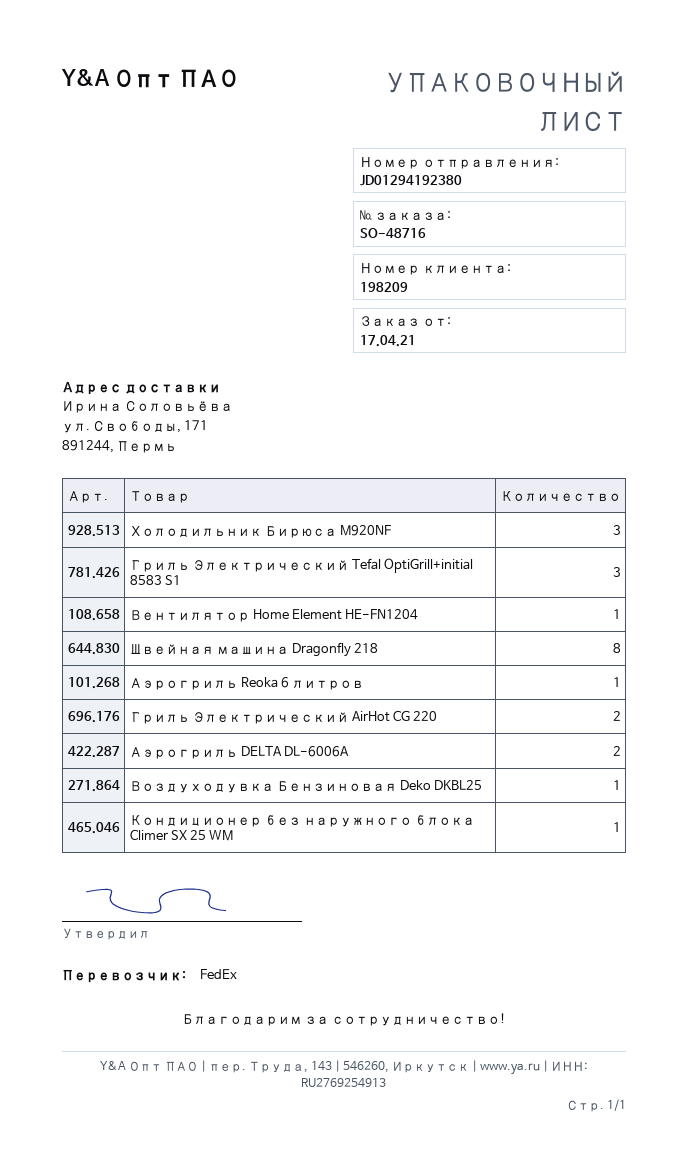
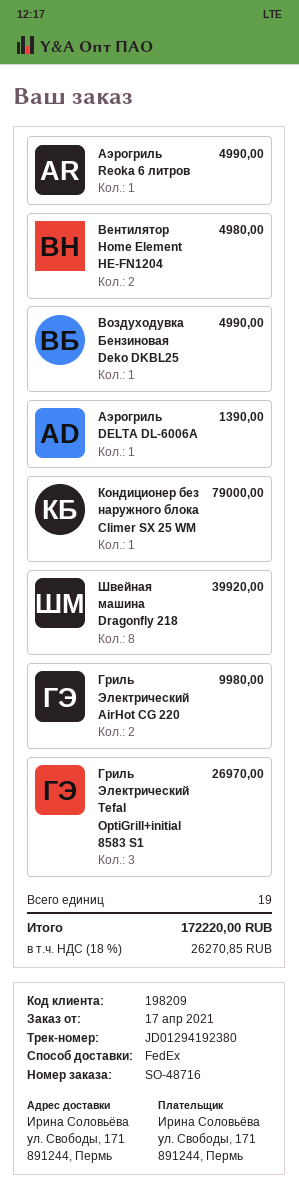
Холодильник Бирюса M920NF: 3 -> none
Вентилятор Home Element HE-FN1204: 1 -> 2
Аэрогриль DELTA DL-6006A: 2 -> 1

